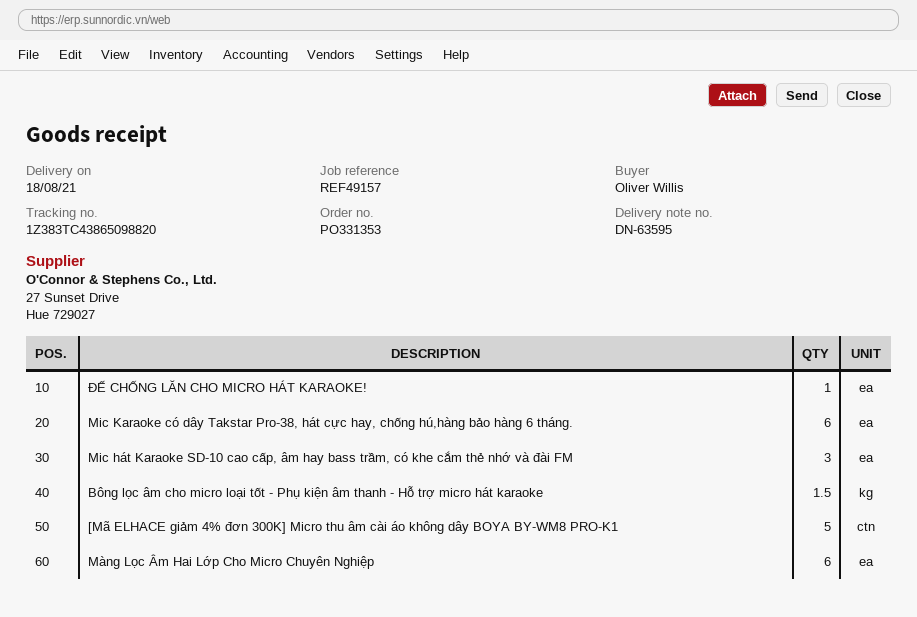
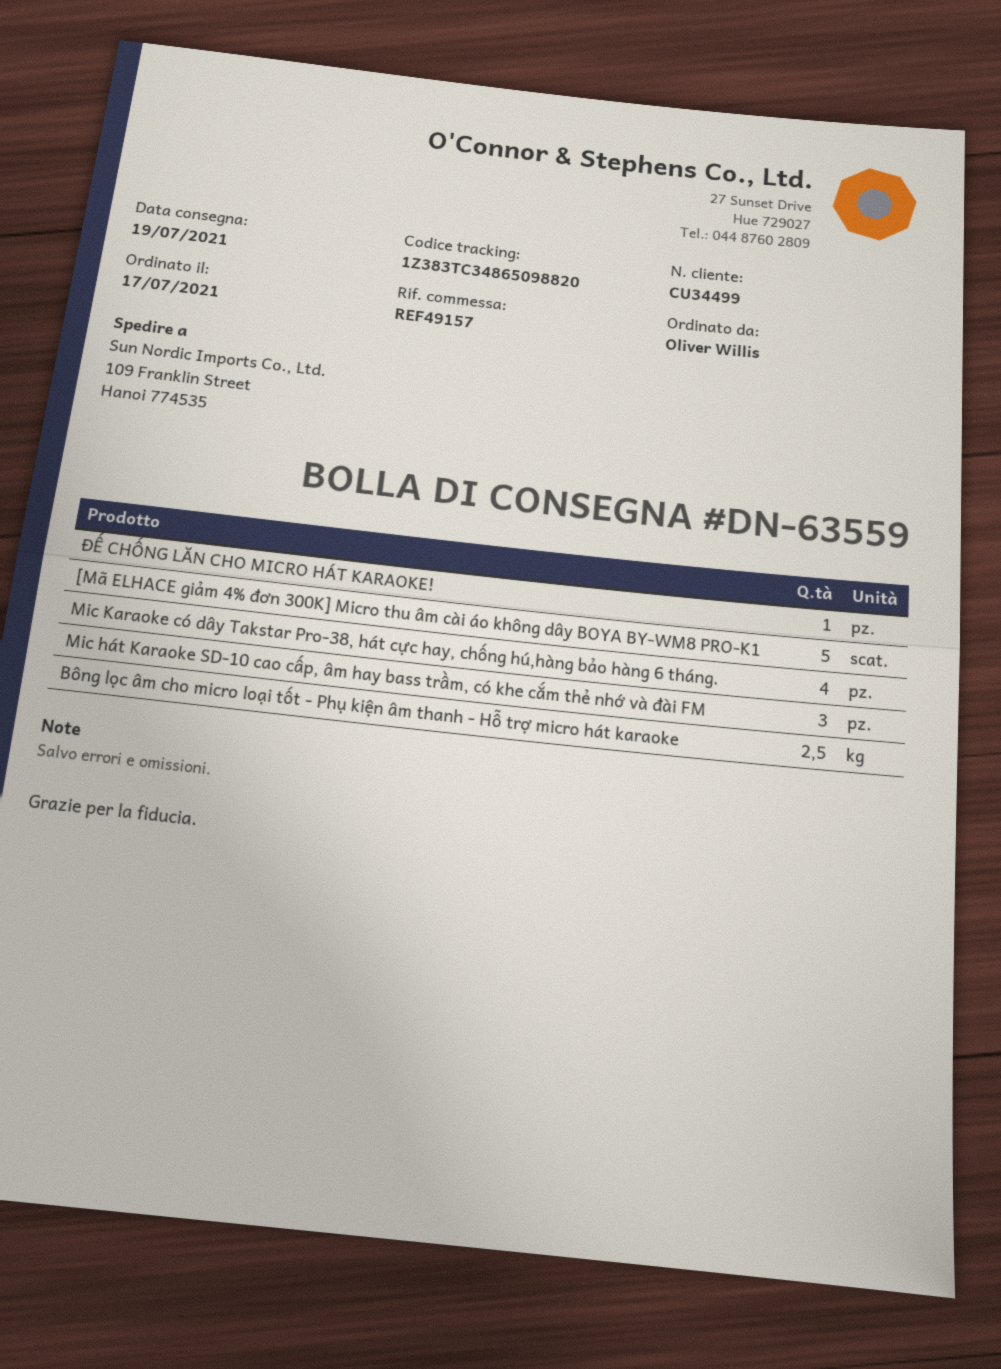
delivery note number: DN-63595 -> DN-63559
delivery date: 2021-08-18 -> 2021-07-19
tracking number: 1Z383TC43865098820 -> 1Z383TC34865098820
Mic Karaoke có dây Takstar Pro-38, hát cực hay, chống hú,hàng bảo hàng 6 tháng.: 6 -> 4
Bông lọc âm cho micro loại tốt - Phụ kiện âm thanh - Hỗ trợ micro hát karaoke: 1.5 -> 2.5
Màng Lọc Âm Hai Lớp Cho Micro Chuyên Nghiệp: 6 -> none

